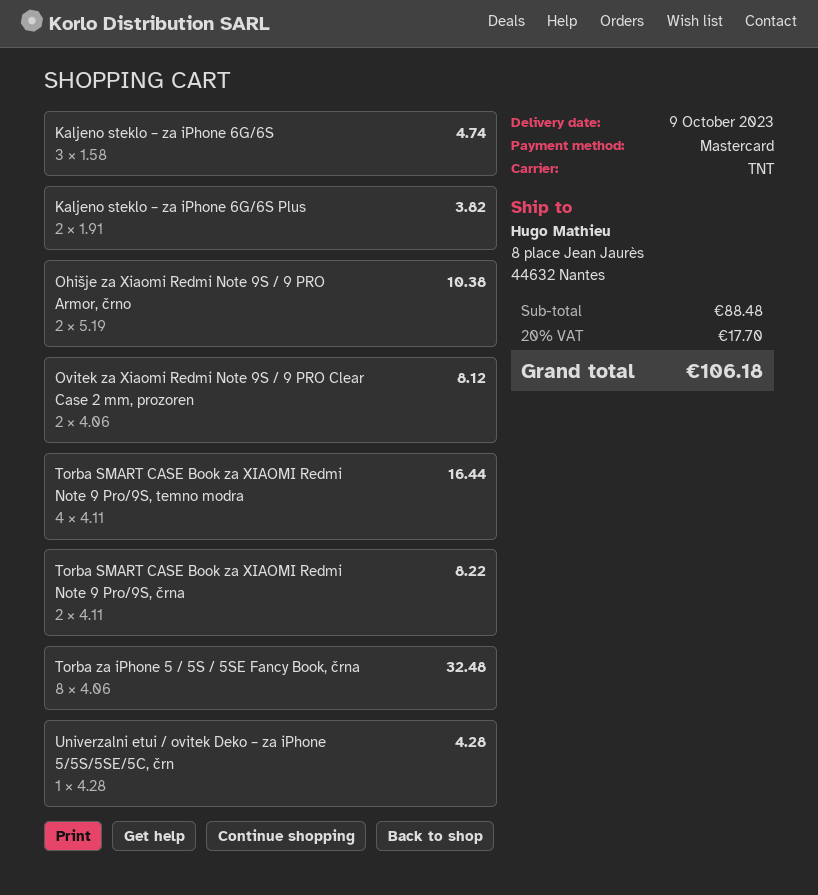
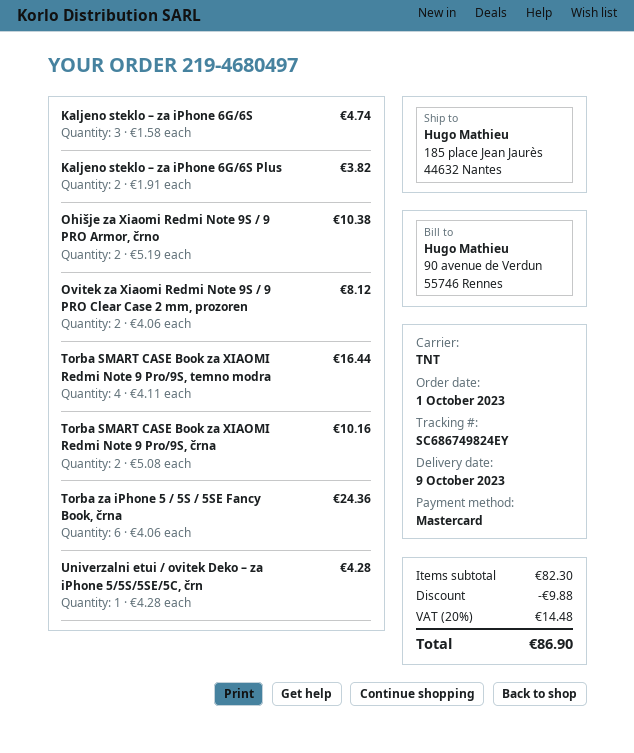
ship to: 8 place Jean Jaurès, 44632 Nantes -> 185 place Jean Jaurès, 44632 Nantes
Torba SMART CASE Book za XIAOMI Redmi Note 9 Pro/9S, črna: 2 x 4.11 = 8.22 -> 2 x 5.08 = 10.16
Torba za iPhone 5 / 5S / 5SE Fancy Book, črna: 8 x 4.06 = 32.48 -> 6 x 4.06 = 24.36
subtotal: 88.48 -> 82.30
discount: none -> 9.88
tax: 20% = 17.70 -> 20% = 14.48
total: 106.18 -> 86.90

